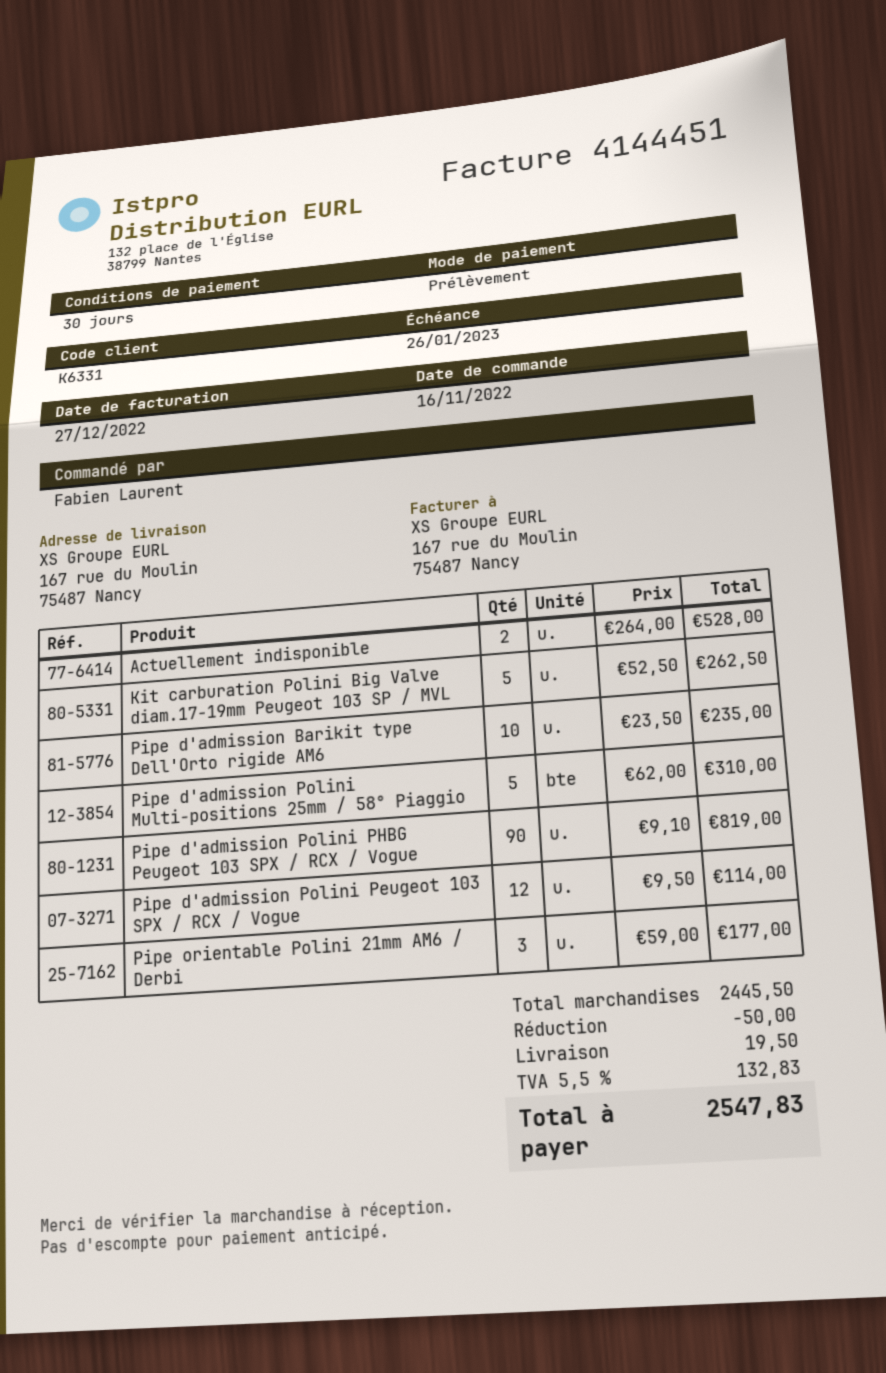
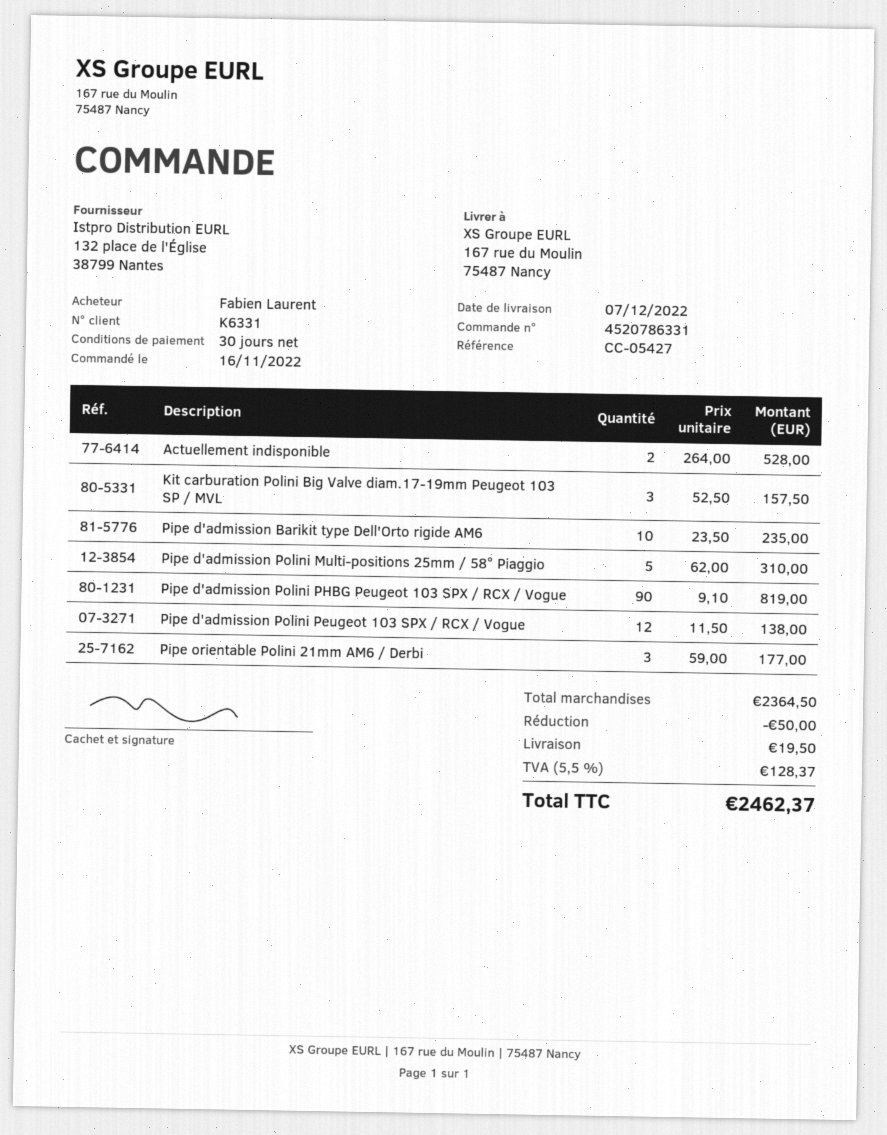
Kit carburation Polini Big Valve diam.17-19mm Peugeot 103 SP / MVL: 5 x 52.50 = 262.50 -> 3 x 52.50 = 157.50
Pipe d'admission Polini Peugeot 103 SPX / RCX / Vogue: 12 x 9.50 = 114.00 -> 12 x 11.50 = 138.00
subtotal: 2445.50 -> 2364.50
tax: 5.5% = 132.83 -> 5.5% = 128.37
total: 2547.83 -> 2462.37

